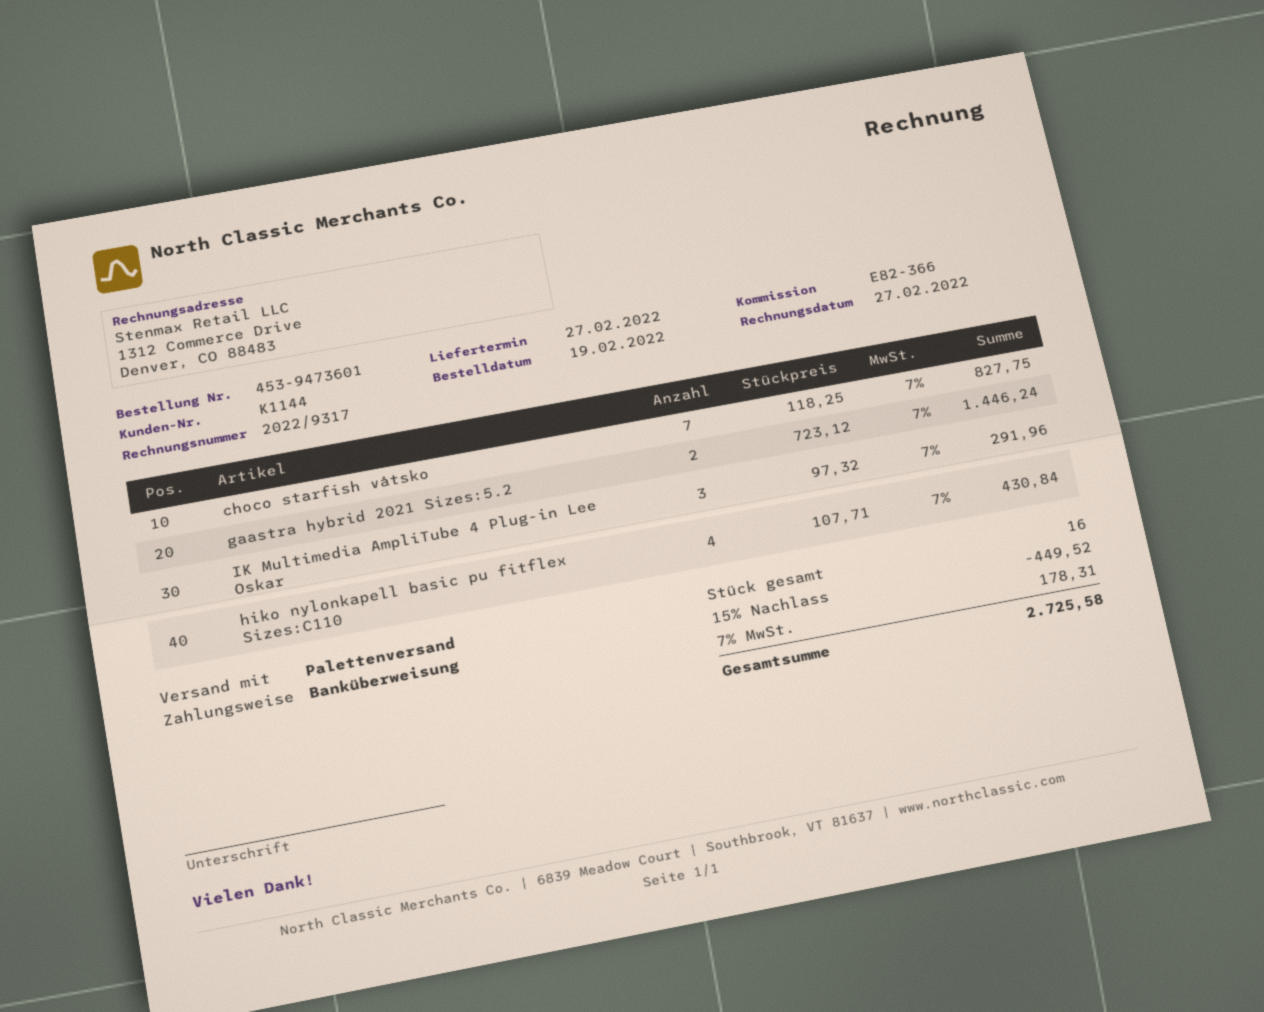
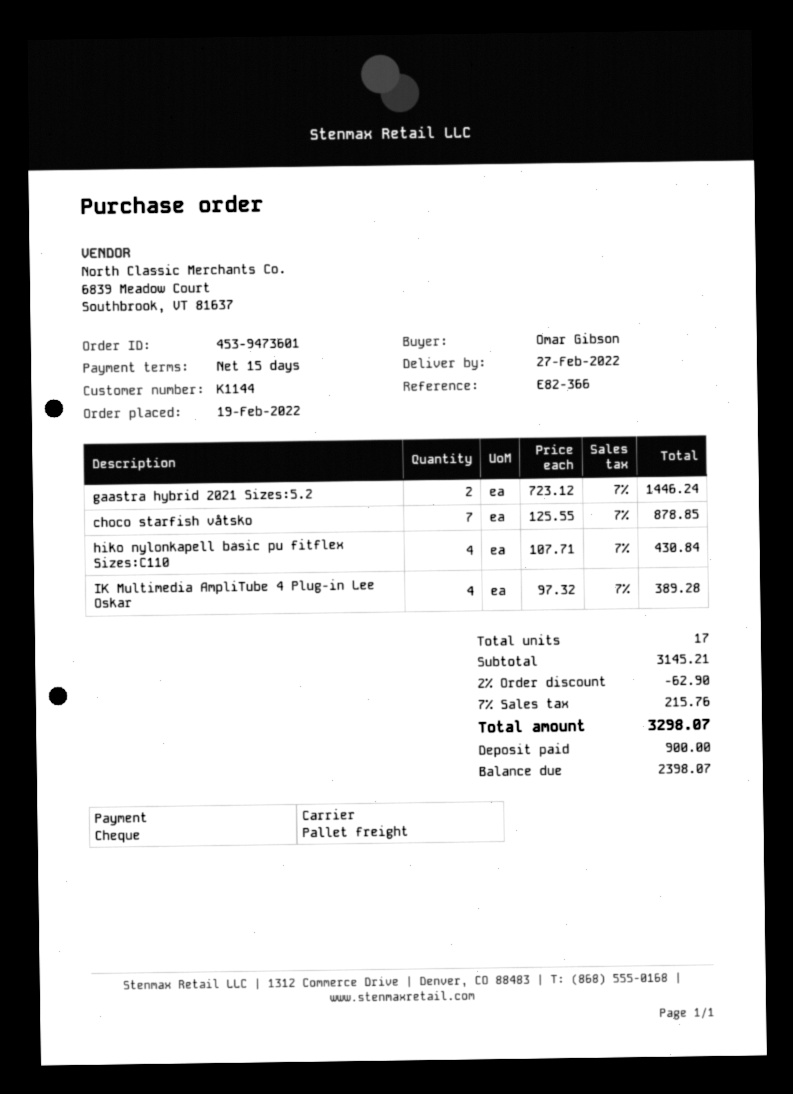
payment method: bank transfer -> cheque
choco starfish våtsko: 7 x 118.25 = 827.75 -> 7 x 125.55 = 878.85
IK Multimedia AmpliTube 4 Plug-in Lee Oskar: 3 x 97.32 = 291.96 -> 4 x 97.32 = 389.28
total quantity: 16 -> 17
discount: 15% = 449.52 -> 2% = 62.90
tax: 7% = 178.31 -> 7% = 215.76
total: 2725.58 -> 3298.07

